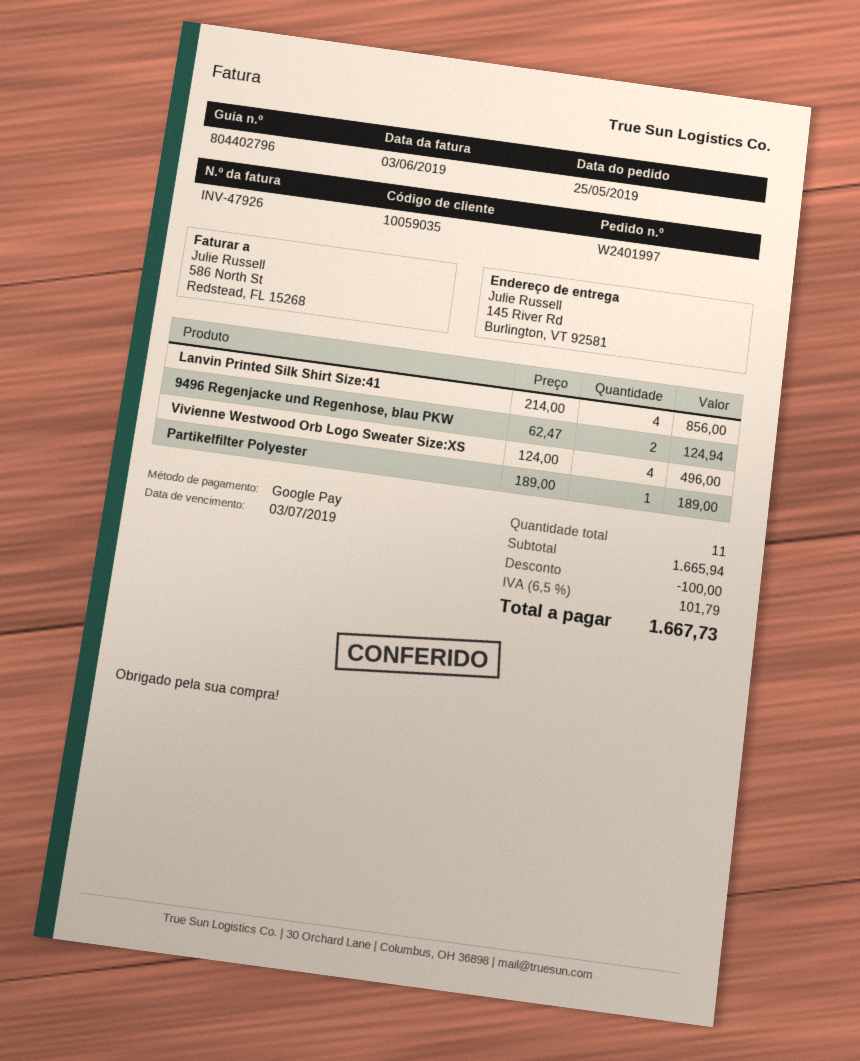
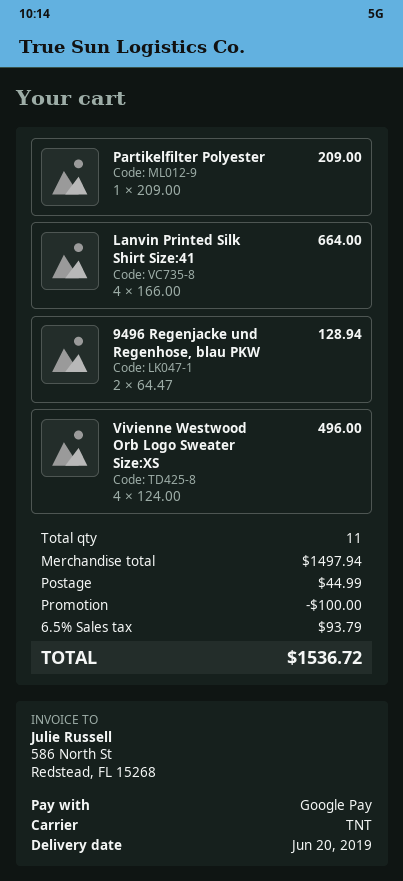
Lanvin Printed Silk Shirt Size:41: 4 x 214.00 = 856.00 -> 4 x 166.00 = 664.00
9496 Regenjacke und Regenhose, blau PKW: 2 x 62.47 = 124.94 -> 2 x 64.47 = 128.94
Partikelfilter Polyester: 1 x 189.00 = 189.00 -> 1 x 209.00 = 209.00
subtotal: 1665.94 -> 1497.94
shipping: none -> 44.99
tax: 6.5% = 101.79 -> 6.5% = 93.79
total: 1667.73 -> 1536.72

